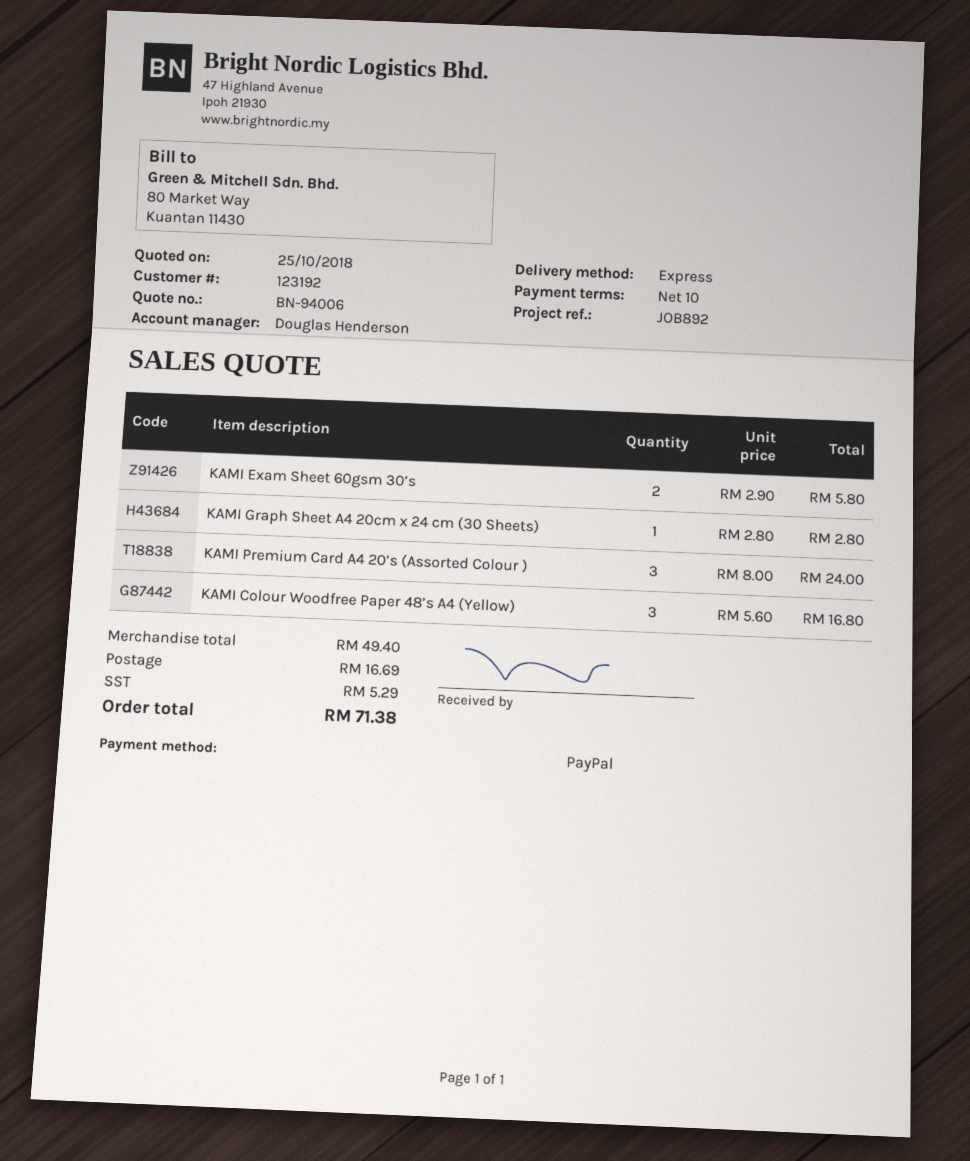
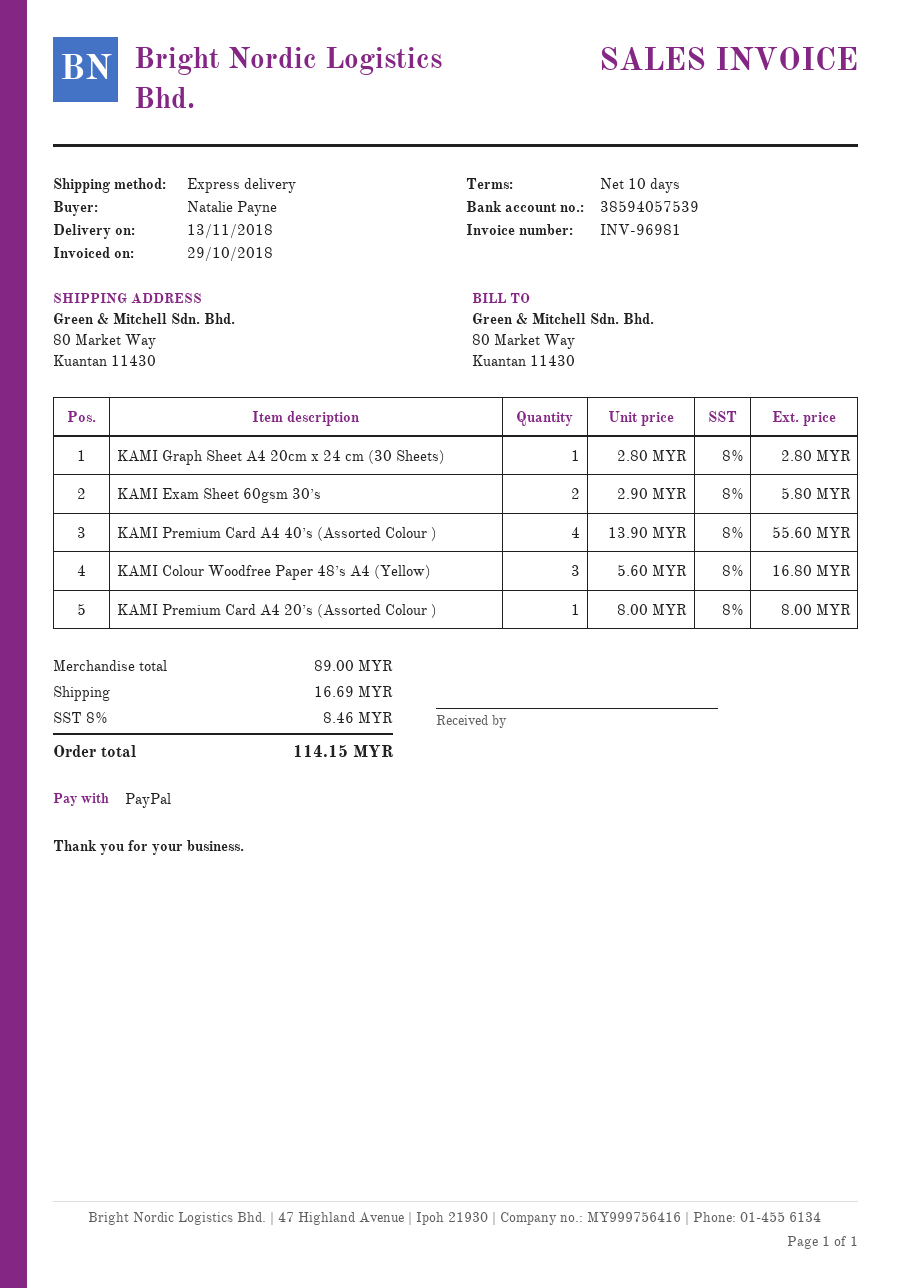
KAMI Premium Card A4 20’s (Assorted Colour ): 3 x 8.00 = 24.00 -> 1 x 8.00 = 8.00
KAMI Premium Card A4 40’s (Assorted Colour ): none -> 4 x 13.90 = 55.60
subtotal: 49.40 -> 89.00
tax: 5.29 -> 8.46
total: 71.38 -> 114.15

